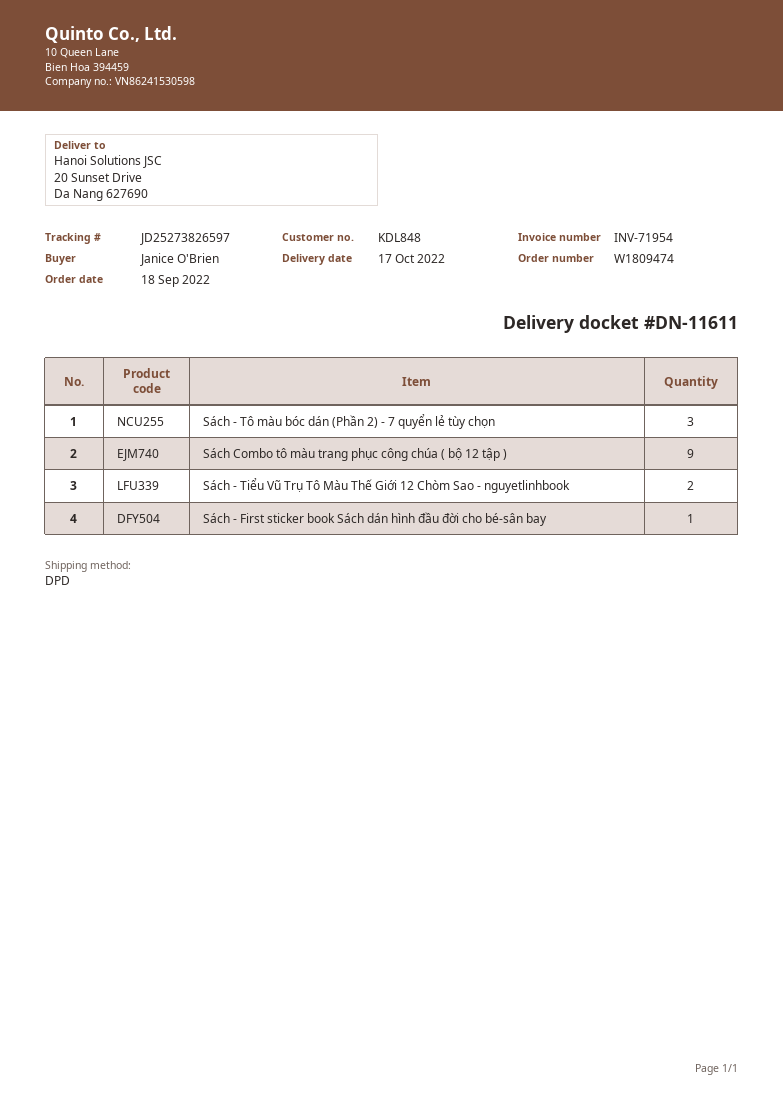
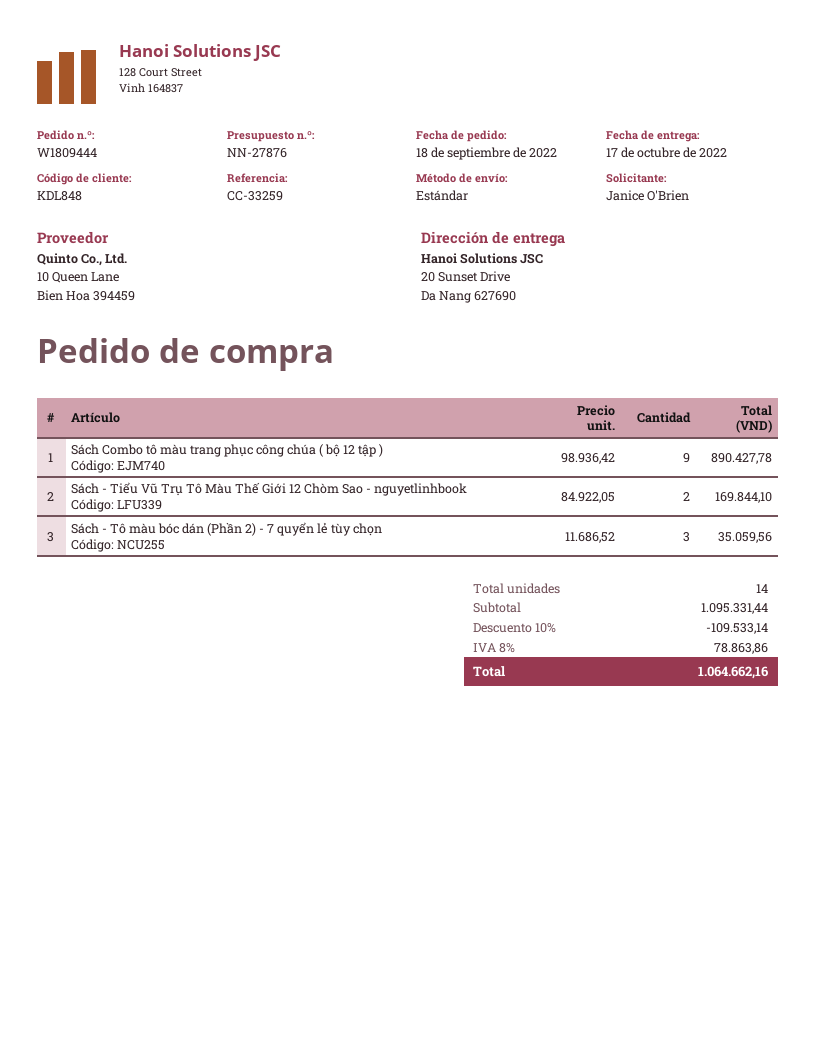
order number: W1809474 -> W1809444
shipping method: DPD -> standard
Sách - First sticker book Sách dán hình đầu đời cho bé-sân bay: 1 -> none

